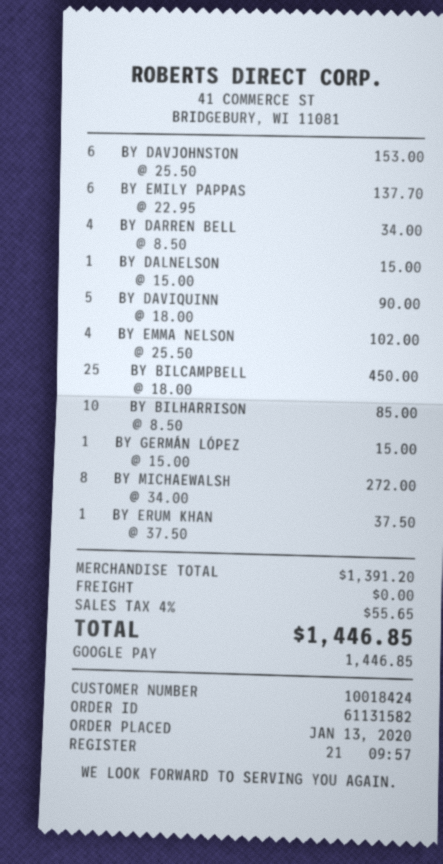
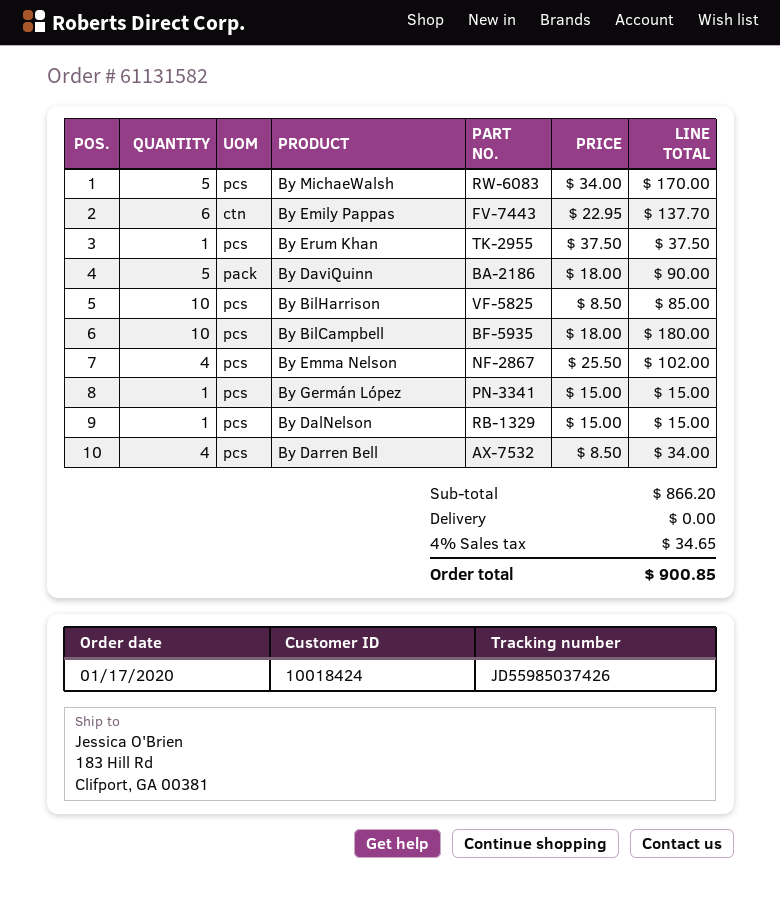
order date: 2020-01-13 -> 2020-01-17
BY DAVJOHNSTON: 6 x 25.50 = 153.00 -> none
BY BILCAMPBELL: 25 x 18.00 = 450.00 -> 10 x 18.00 = 180.00
BY MICHAEWALSH: 8 x 34.00 = 272.00 -> 5 x 34.00 = 170.00
subtotal: 1391.20 -> 866.20
tax: 4% = 55.65 -> 4% = 34.65
total: 1446.85 -> 900.85

